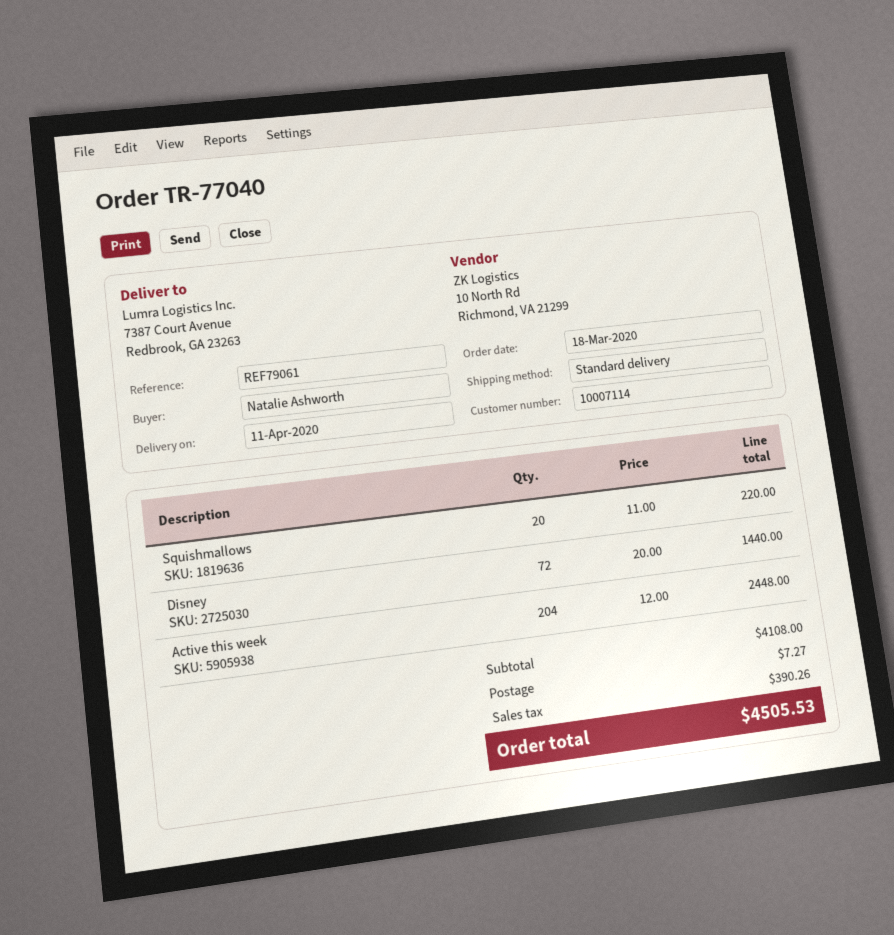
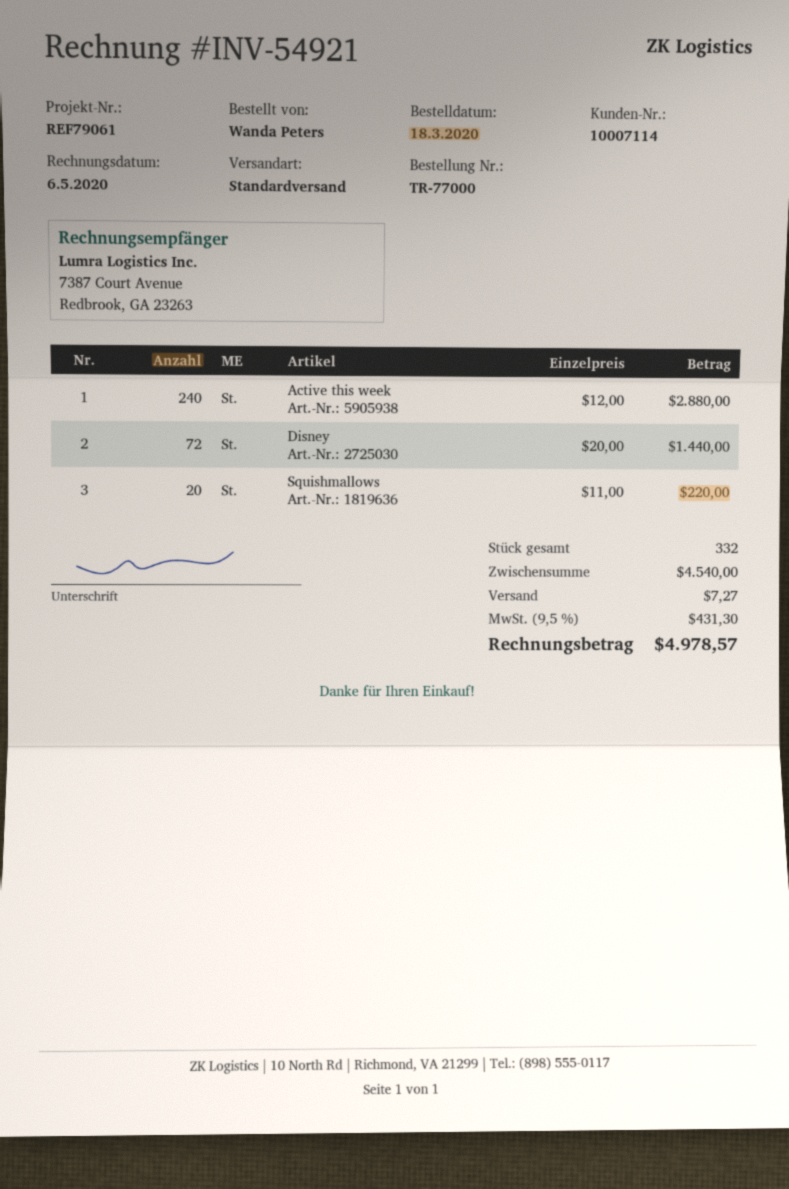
order number: TR-77040 -> TR-77000
ordered by: Natalie Ashworth -> Wanda Peters
Active this week: 204 x 12.00 = 2448.00 -> 240 x 12.00 = 2880.00
subtotal: 4108.00 -> 4540.00
tax: 390.26 -> 431.30
total: 4505.53 -> 4978.57

